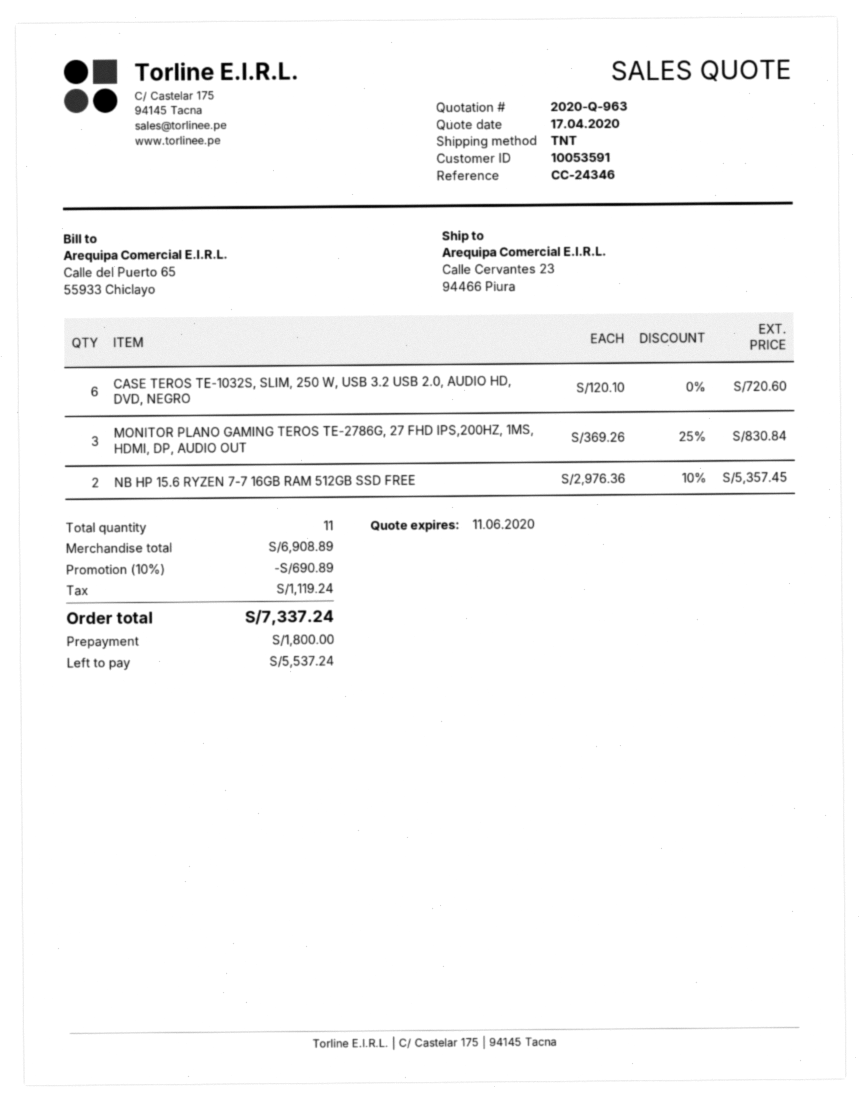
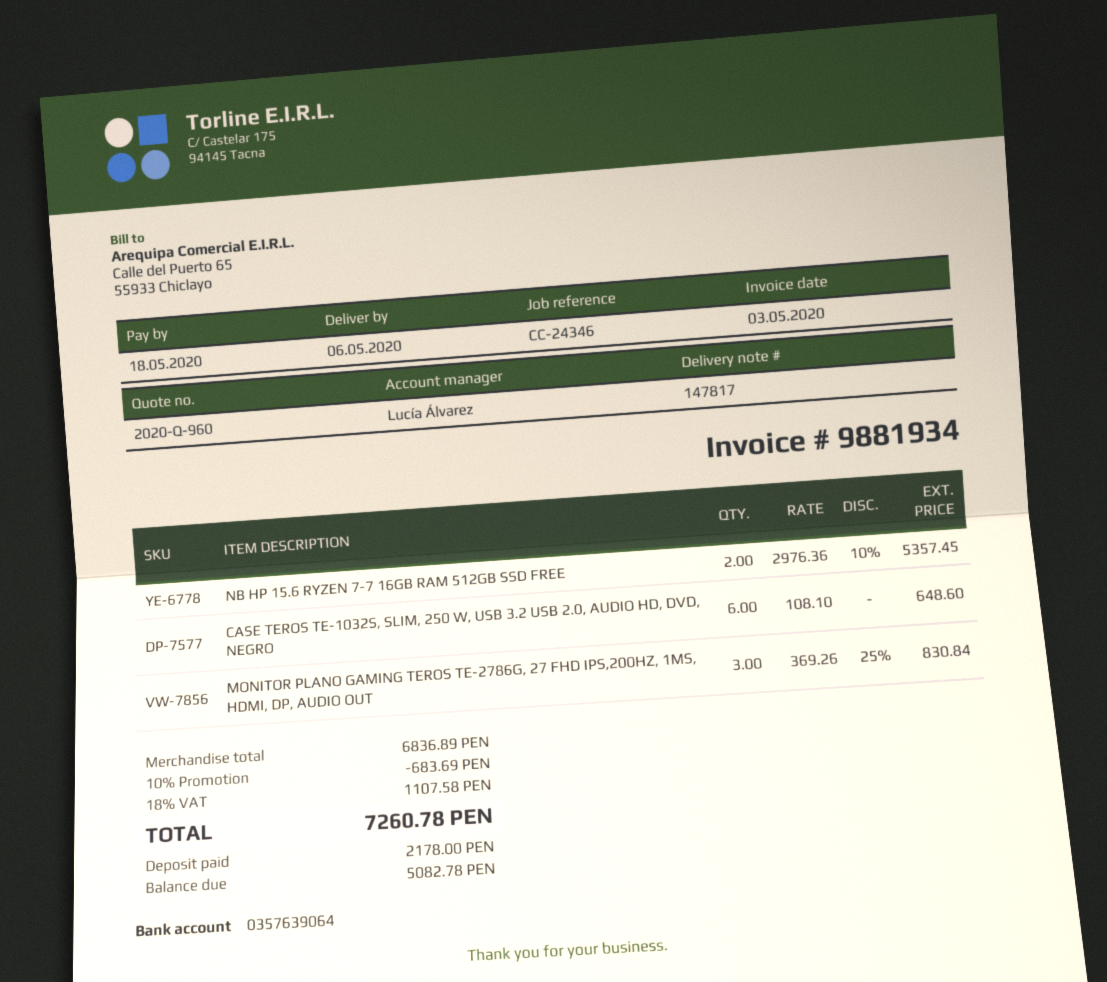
quote number: 2020-Q-963 -> 2020-Q-960
CASE TEROS TE-1032S, SLIM, 250 W, USB 3.2 USB 2.0, AUDIO HD, DVD, NEGRO: 6 x 120.10 = 720.60 -> 6 x 108.10 = 648.60
subtotal: 6908.89 -> 6836.89
discount: 10% = 690.89 -> 10% = 683.69
tax: 1119.24 -> 1107.58
total: 7337.24 -> 7260.78
deposit: 1800.00 -> 2178.00
balance: 5537.24 -> 5082.78

